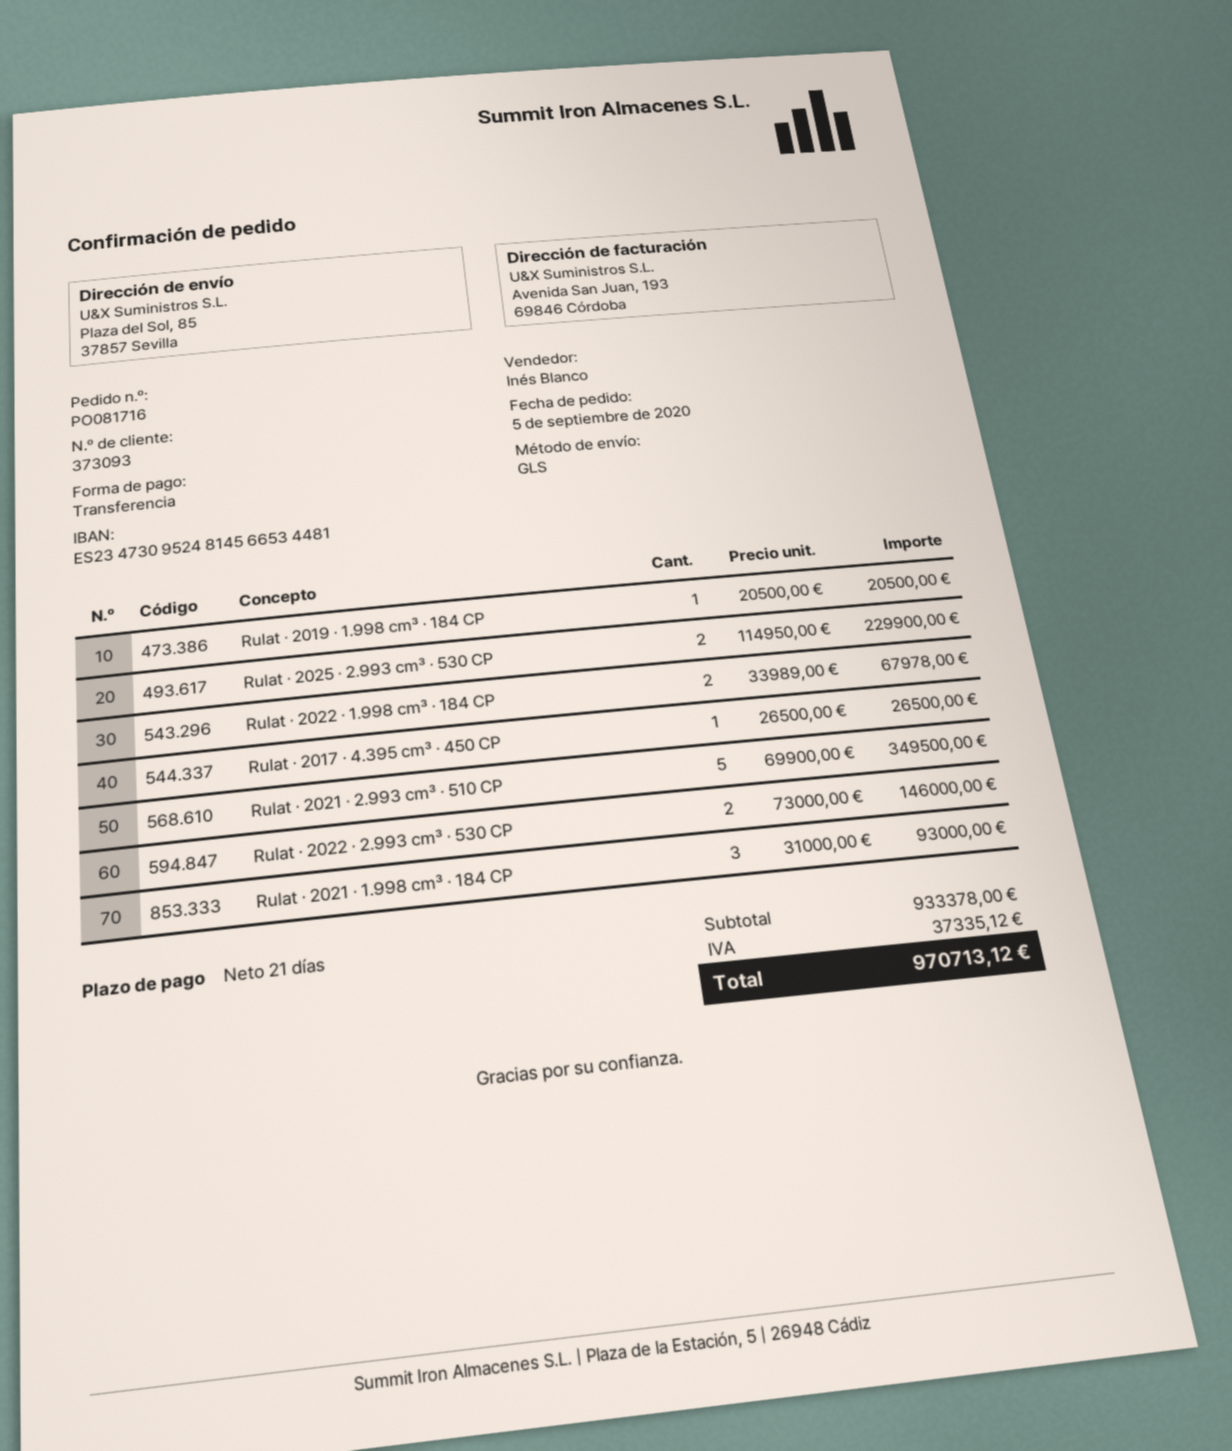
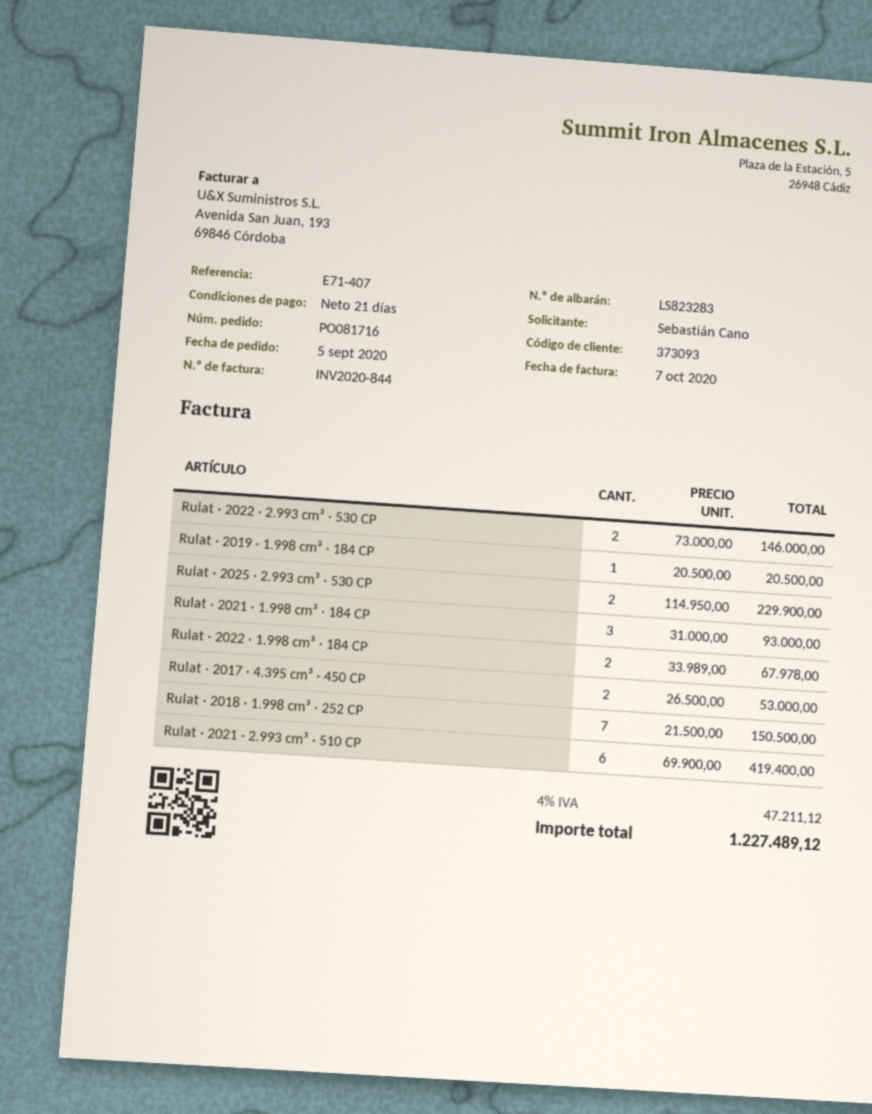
Rulat · 2017 · 4.395 cm³ · 450 CP: 1 x 26500.00 = 26500.00 -> 2 x 26500.00 = 53000.00
Rulat · 2021 · 2.993 cm³ · 510 CP: 5 x 69900.00 = 349500.00 -> 6 x 69900.00 = 419400.00
Rulat · 2018 · 1.998 cm³ · 252 CP: none -> 7 x 21500.00 = 150500.00
tax: 37335.12 -> 47211.12
total: 970713.12 -> 1227489.12

